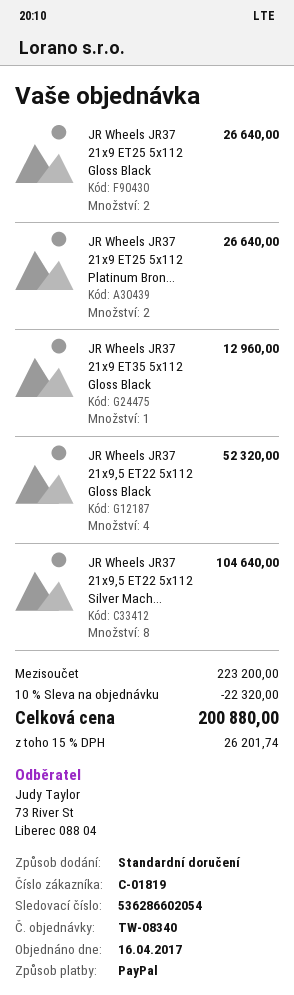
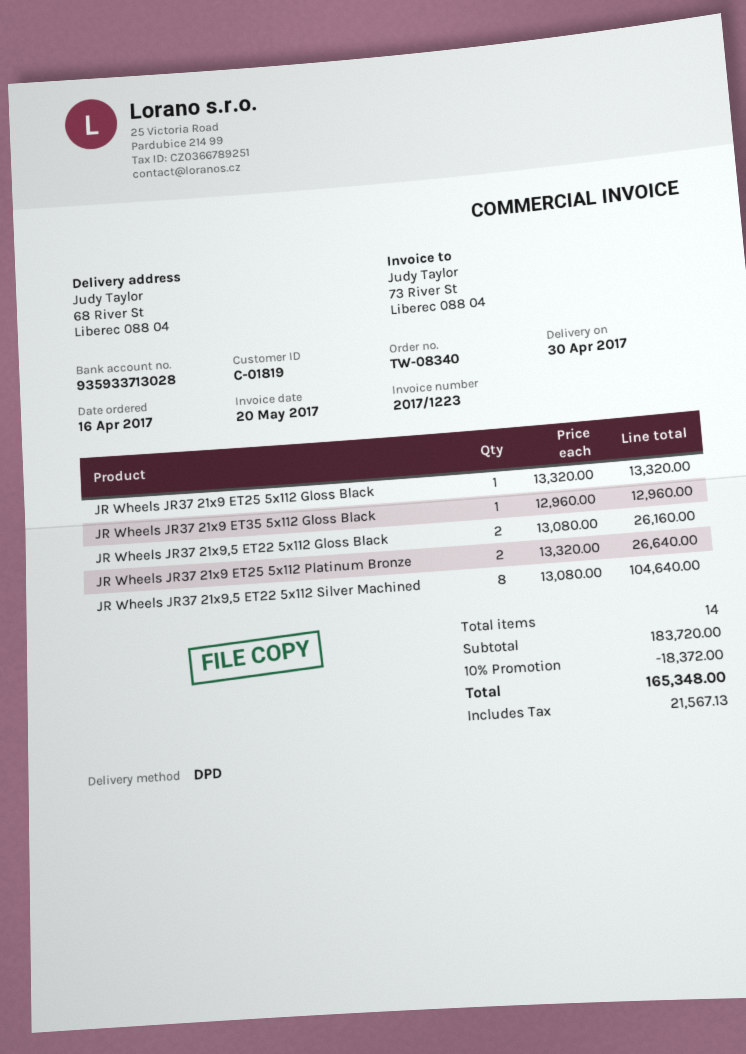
shipping method: standard -> DPD
JR Wheels JR37 21x9 ET25 5x112 Gloss Black: 2 for 26640.00 -> 1 for 13320.00
JR Wheels JR37 21x9,5 ET22 5x112 Gloss Black: 4 for 52320.00 -> 2 for 26160.00
subtotal: 223200.00 -> 183720.00
discount: 10% = 22320.00 -> 10% = 18372.00
tax: 26201.74 -> 21567.13
total: 200880.00 -> 165348.00

